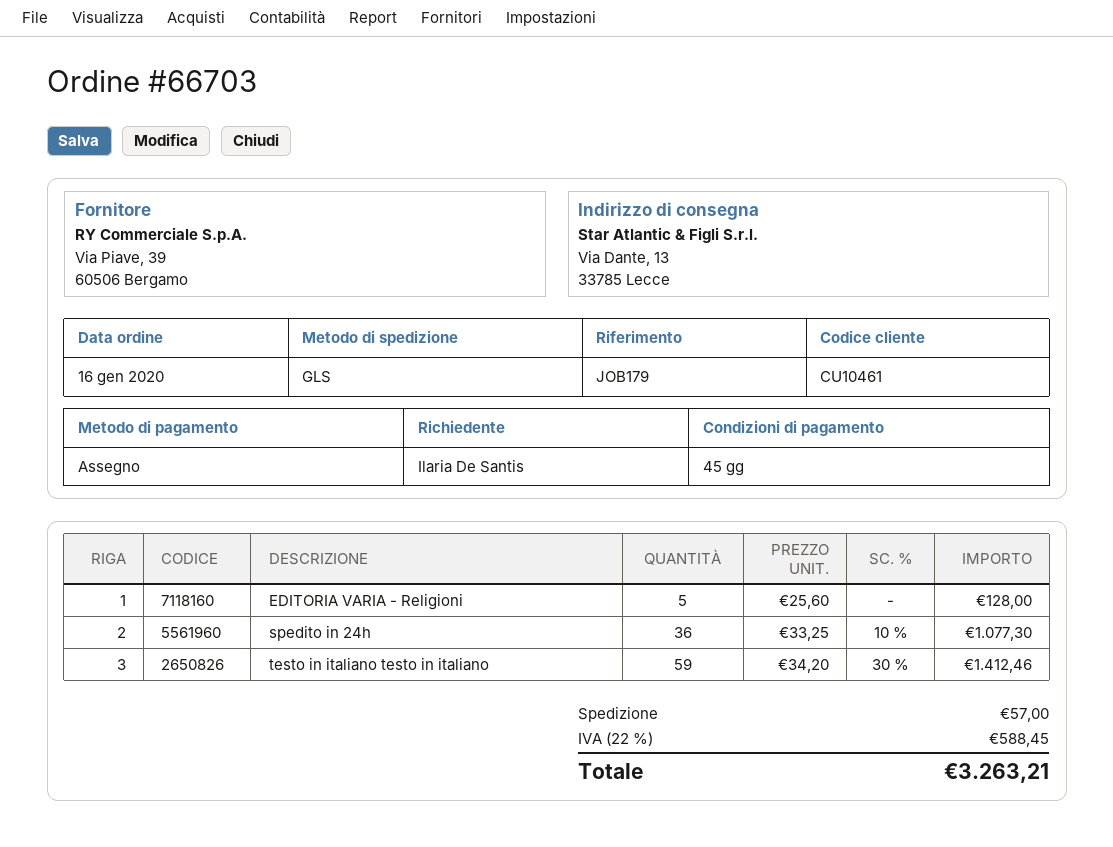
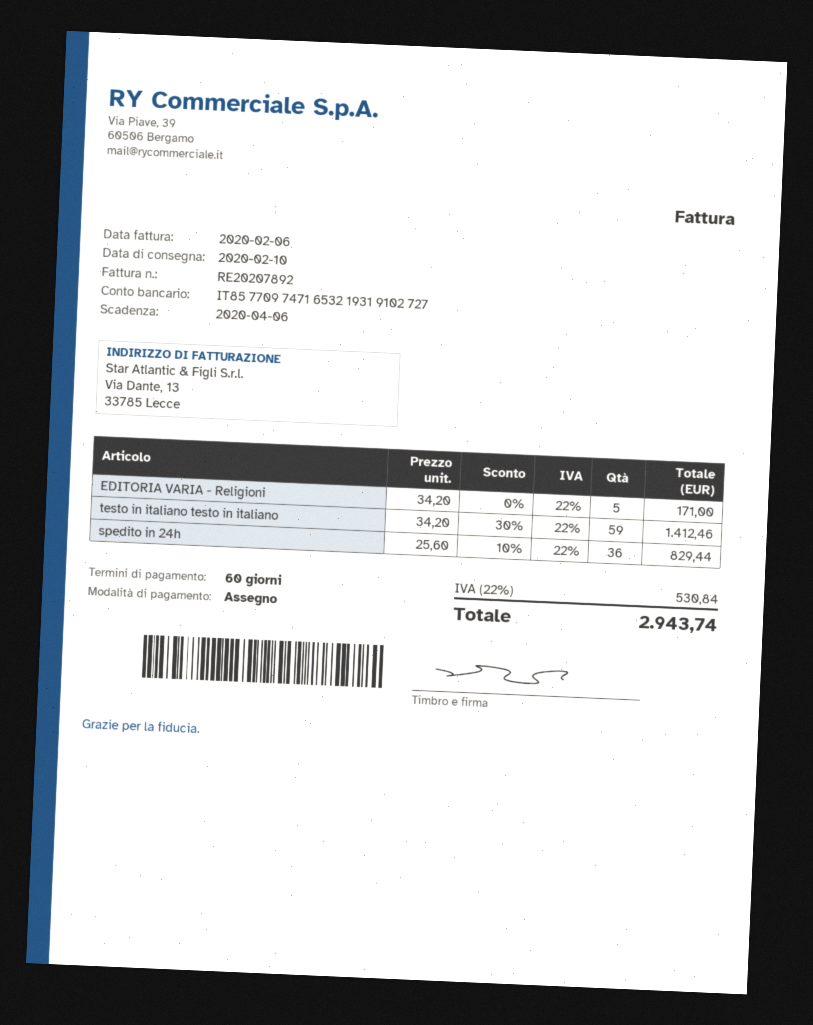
payment terms: 45 days -> 60 days
EDITORIA VARIA - Religioni: 5 x 25.60 = 128.00 -> 5 x 34.20 = 171.00
spedito in 24h: 36 x 33.25 - 10% = 1077.30 -> 36 x 25.60 - 10% = 829.44
shipping: 57.00 -> none
tax: 22% = 588.45 -> 22% = 530.84
total: 3263.21 -> 2943.74

